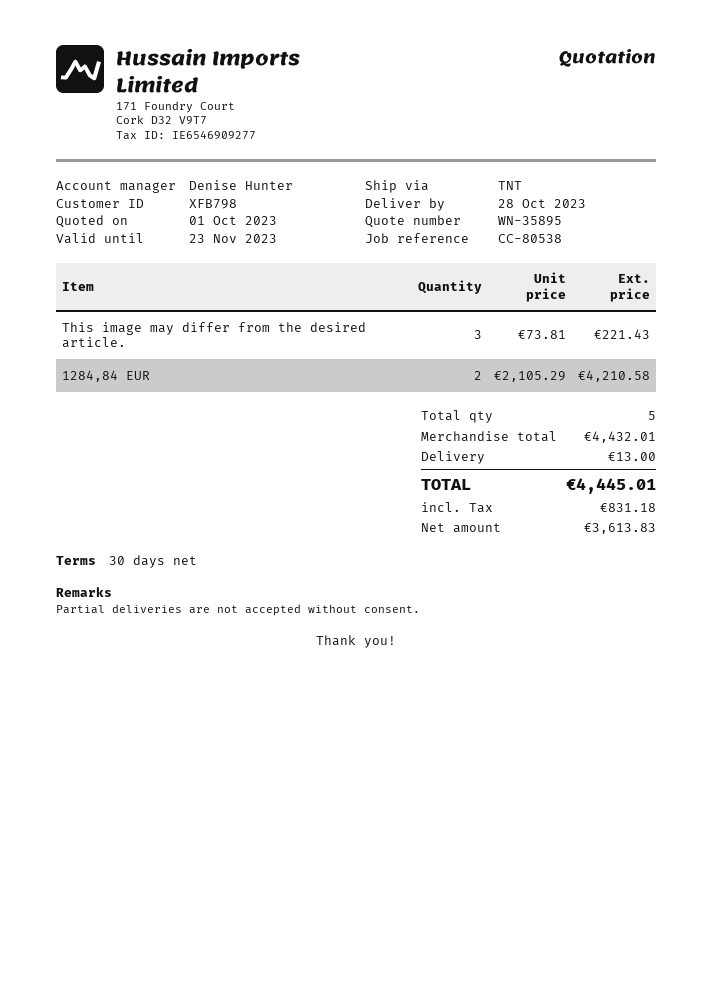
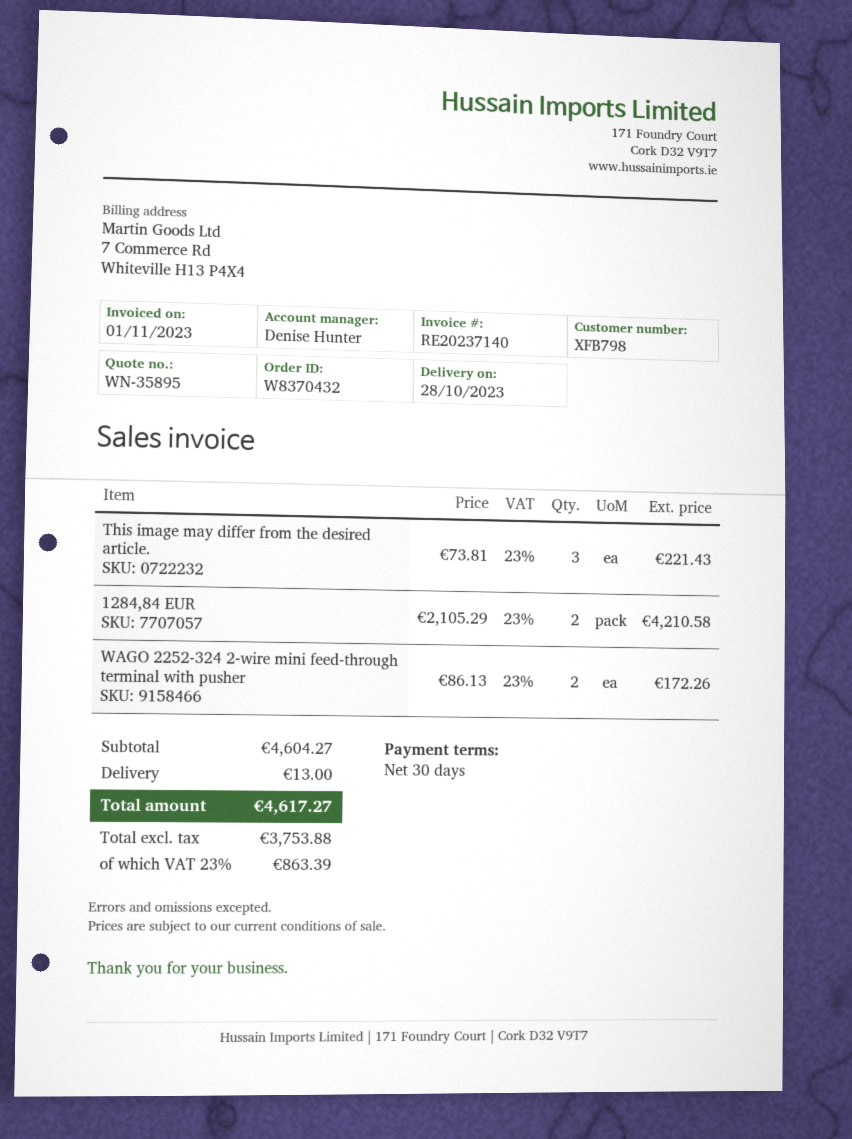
WAGO 2252-324 2-wire mini feed-through terminal with pusher: none -> 2 x 86.13 = 172.26
subtotal: 4432.01 -> 4604.27
net: 3613.83 -> 3753.88
tax: 831.18 -> 863.39
total: 4445.01 -> 4617.27

